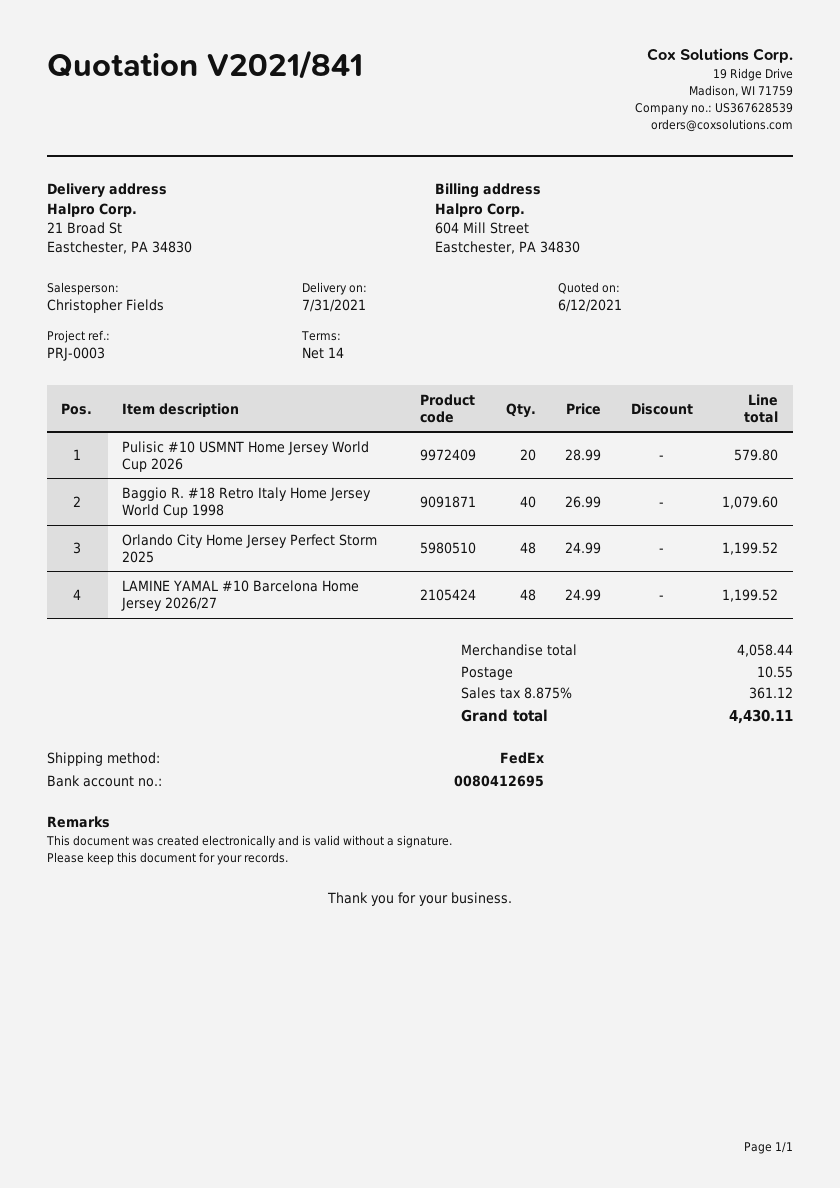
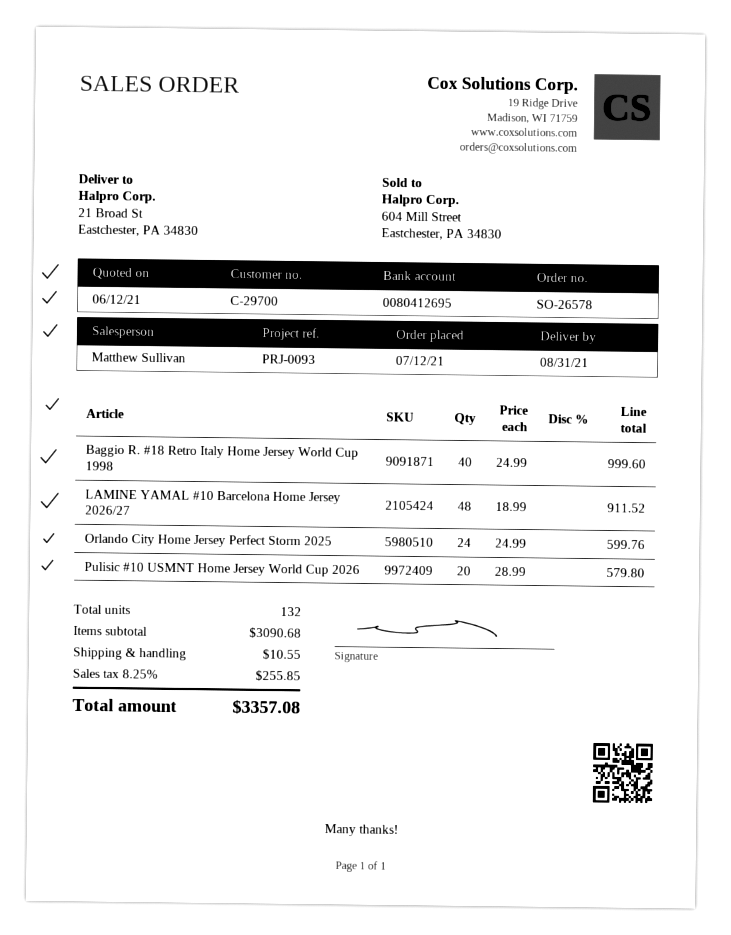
delivery date: 2021-07-31 -> 2021-08-31
reference: PRJ-0003 -> PRJ-0093
sales rep: Christopher Fields -> Matthew Sullivan
Baggio R. #18 Retro Italy Home Jersey World Cup 1998: 40 x 26.99 = 1079.60 -> 40 x 24.99 = 999.60
Orlando City Home Jersey Perfect Storm 2025: 48 x 24.99 = 1199.52 -> 24 x 24.99 = 599.76
LAMINE YAMAL #10 Barcelona Home Jersey 2026/27: 48 x 24.99 = 1199.52 -> 48 x 18.99 = 911.52
subtotal: 4058.44 -> 3090.68
tax: 8.875% = 361.12 -> 8.25% = 255.85
total: 4430.11 -> 3357.08

